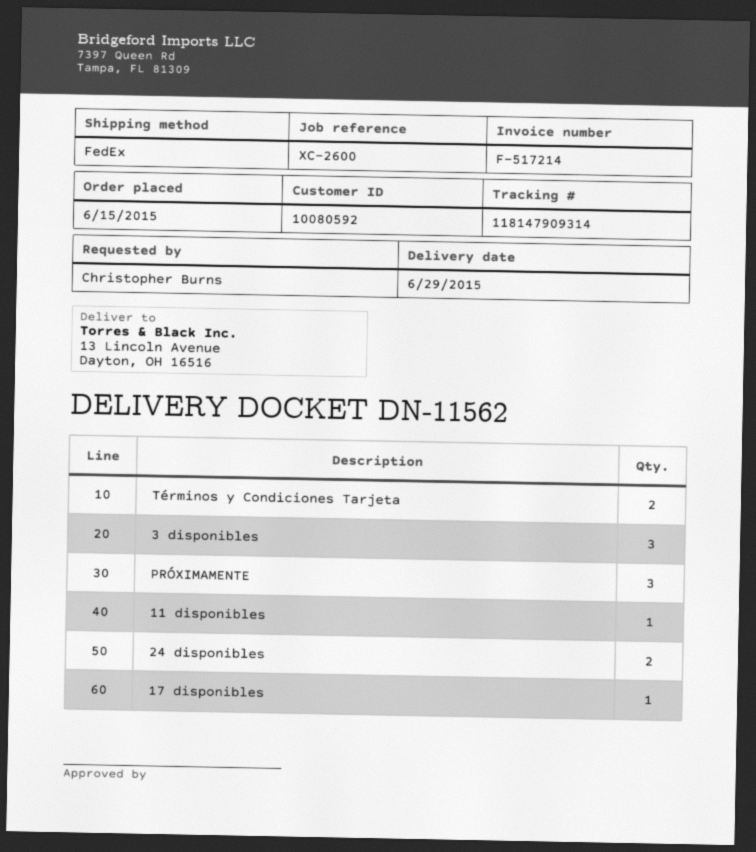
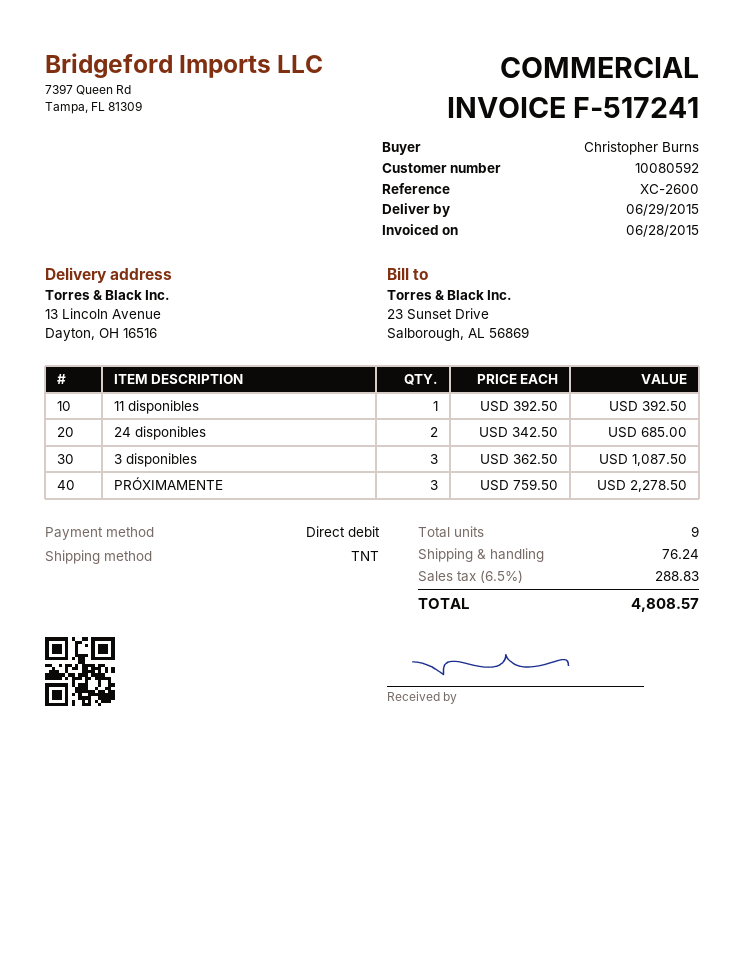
invoice number: F-517214 -> F-517241
shipping method: FedEx -> TNT
Términos y Condiciones Tarjeta: 2 -> none
17 disponibles: 1 -> none

